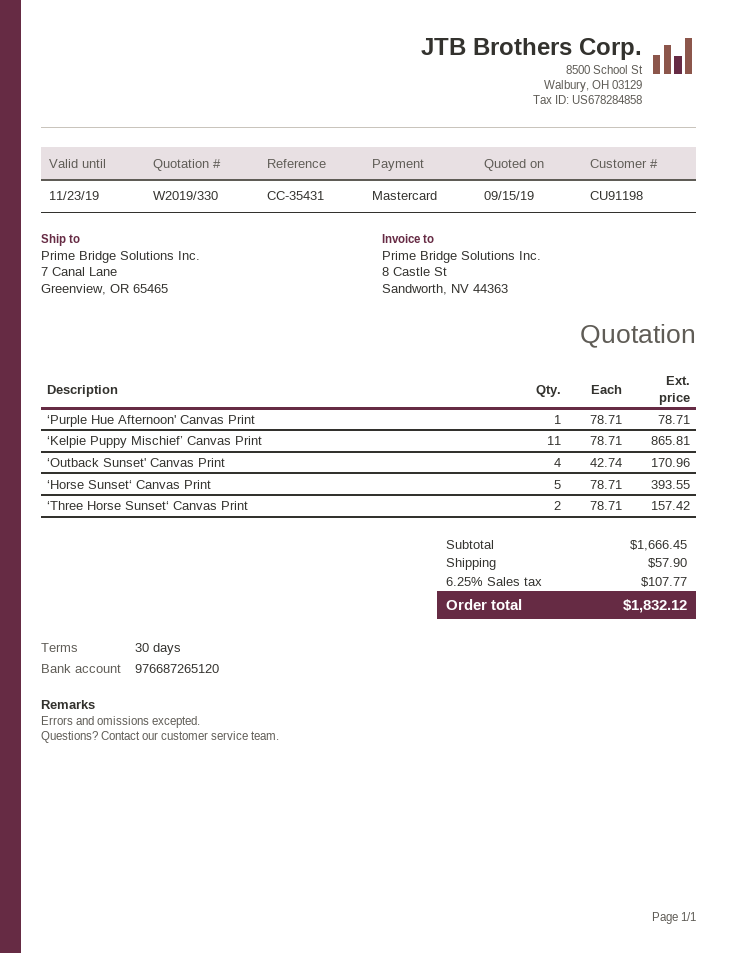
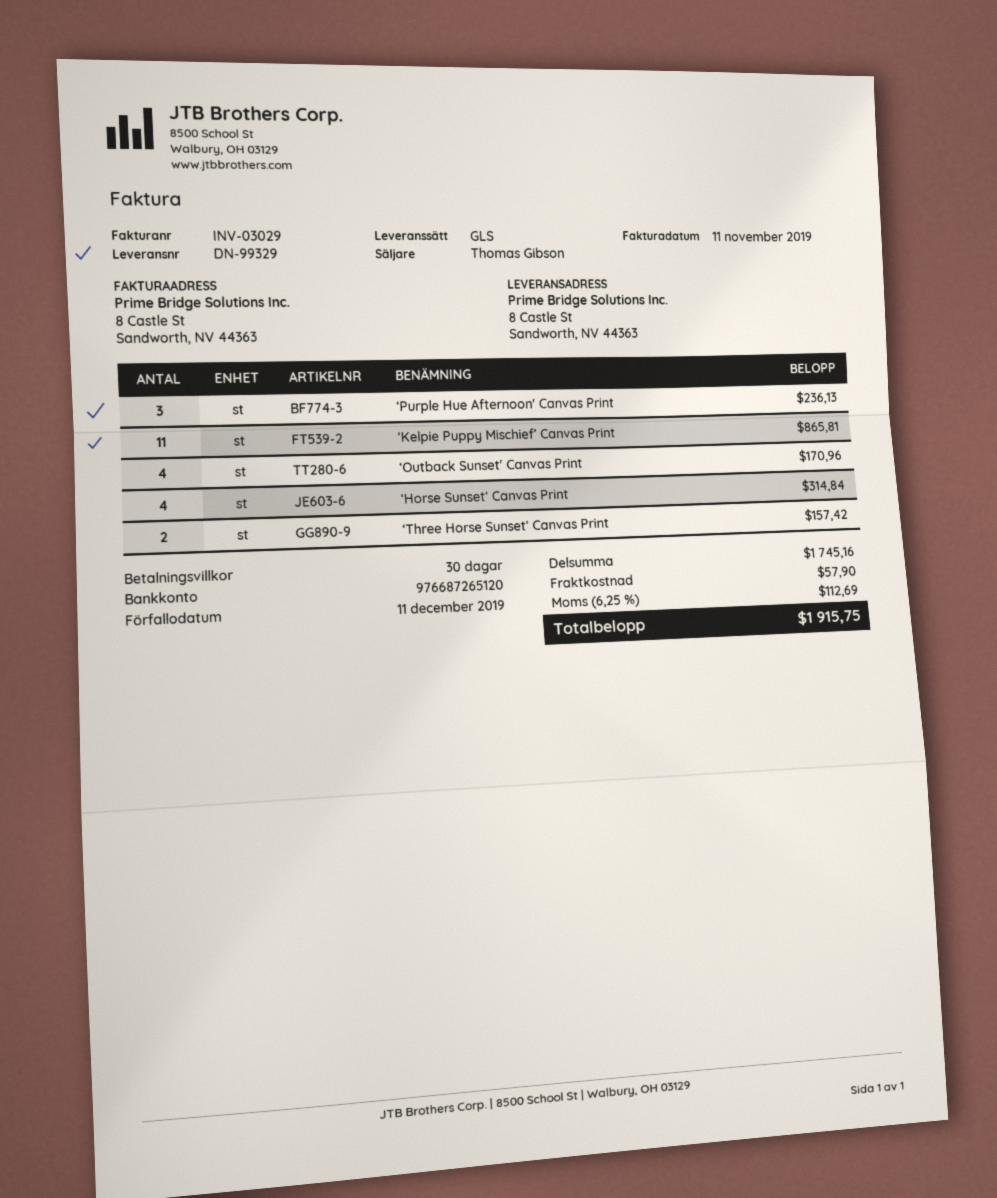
ship to: 7 Canal Lane, Greenview, OR 65465 -> 8 Castle St, Sandworth, NV 44363
‘Purple Hue Afternoon' Canvas Print: 1 for 78.71 -> 3 for 236.13
‘Horse Sunset‘ Canvas Print: 5 for 393.55 -> 4 for 314.84
subtotal: 1666.45 -> 1745.16
tax: 6.25% = 107.77 -> 6.25% = 112.69
total: 1832.12 -> 1915.75

